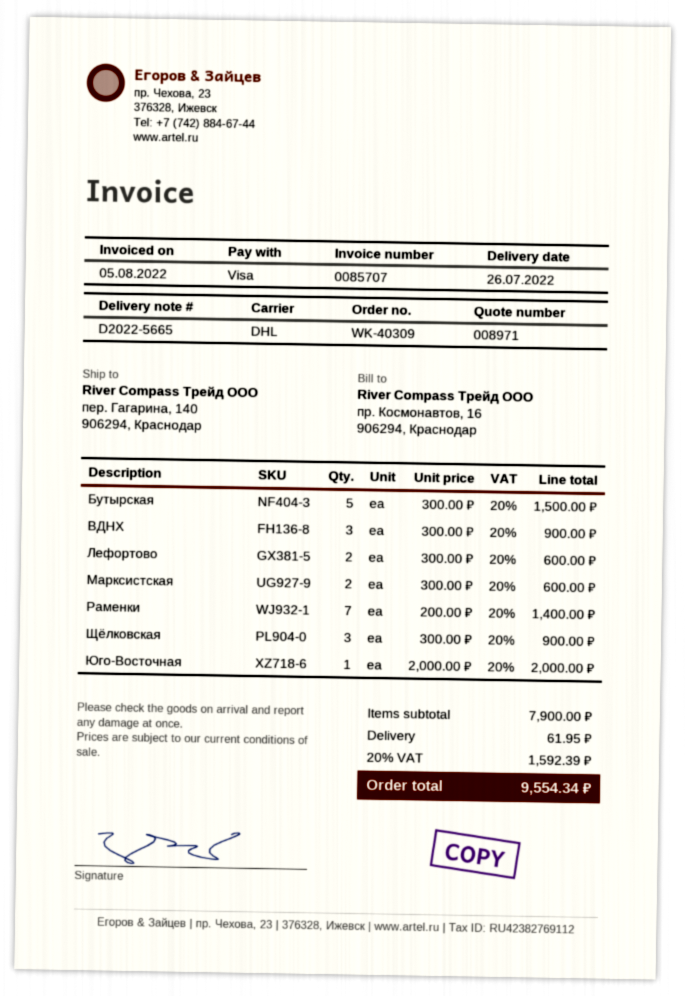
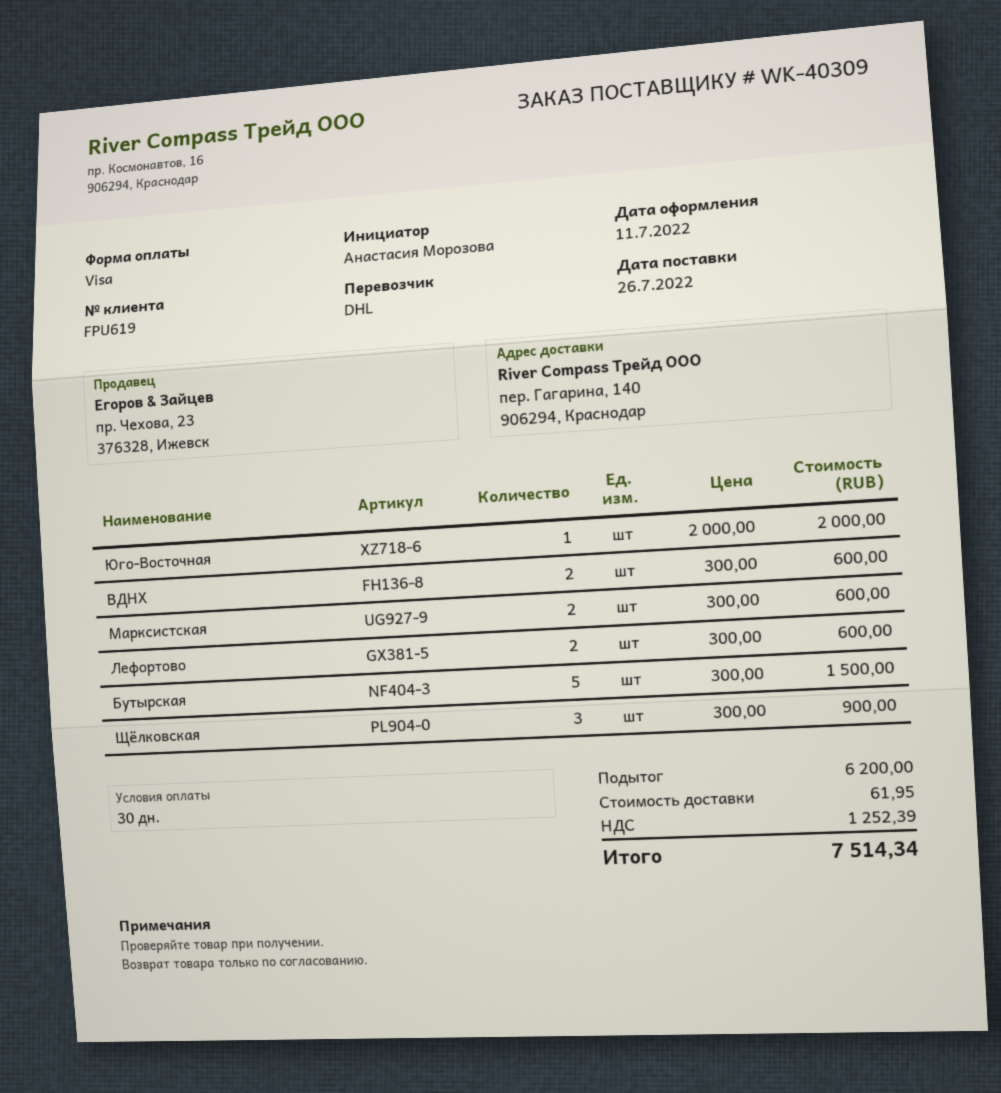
ВДНХ: 3 x 300.00 = 900.00 -> 2 x 300.00 = 600.00
Раменки: 7 x 200.00 = 1400.00 -> none
subtotal: 7900.00 -> 6200.00
tax: 1592.39 -> 1252.39
total: 9554.34 -> 7514.34

